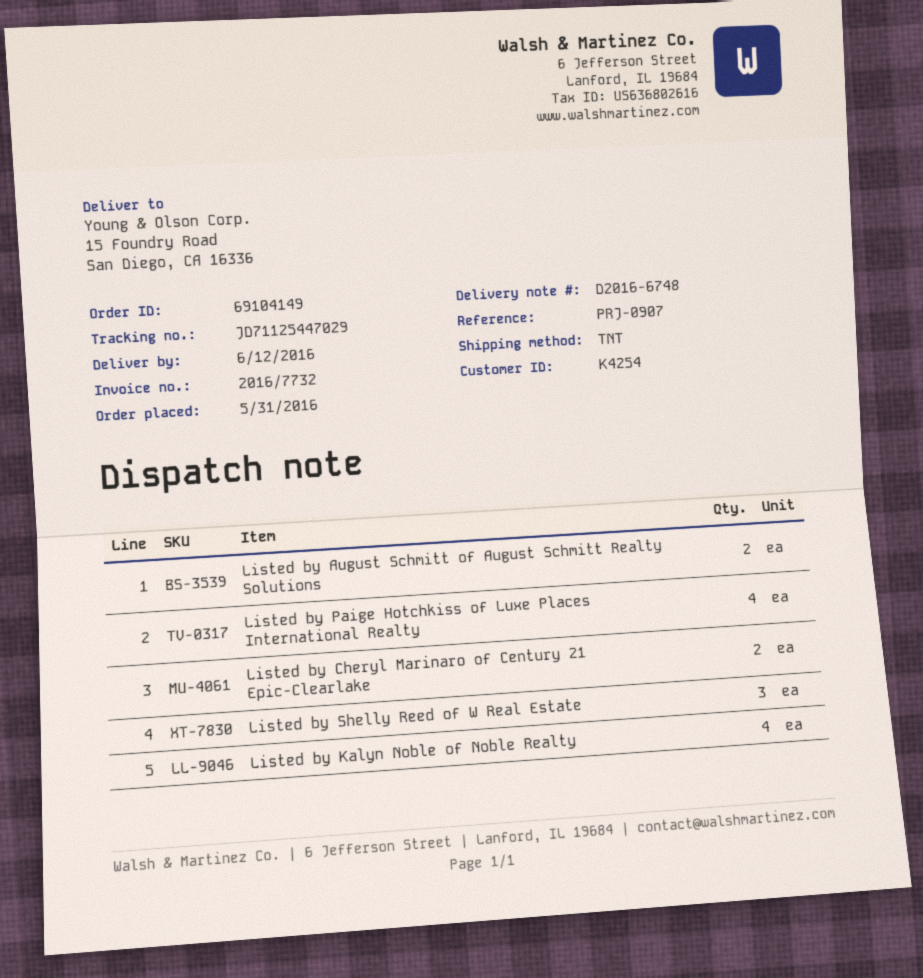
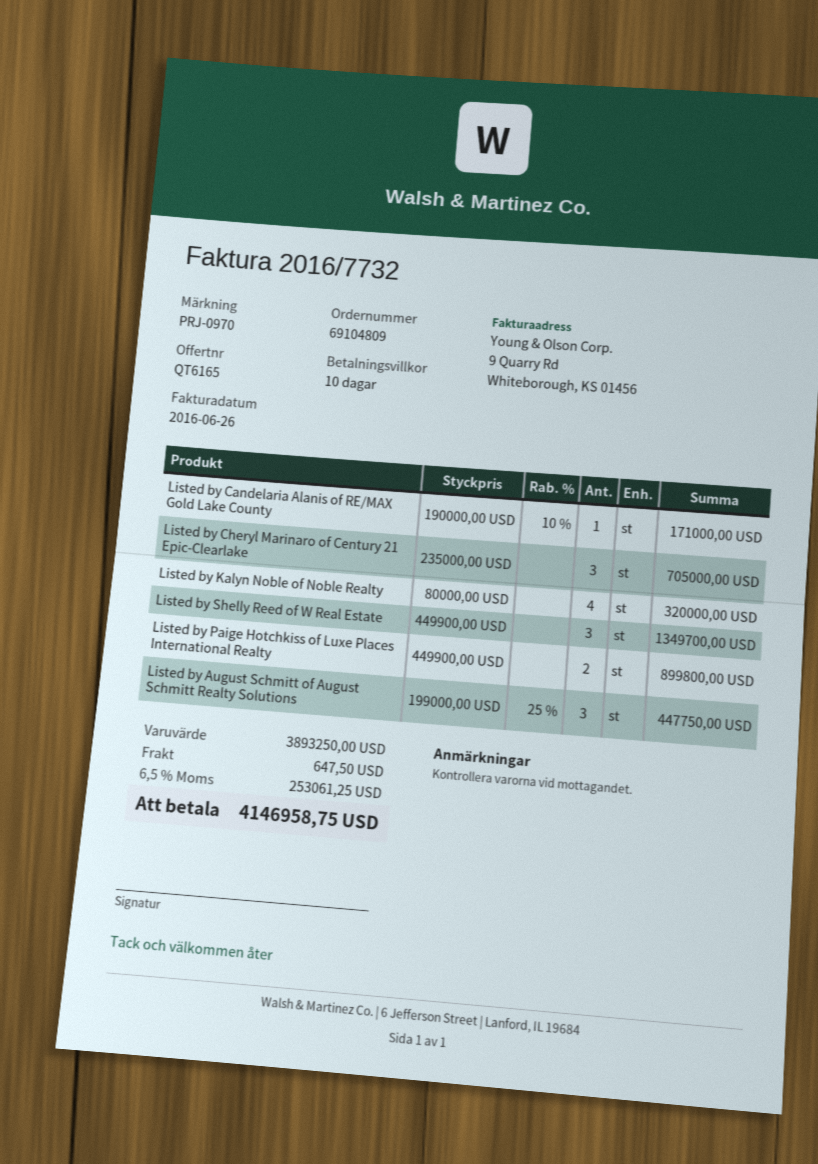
order number: 69104149 -> 69104809
reference: PRJ-0907 -> PRJ-0970
Listed by August Schmitt of August Schmitt Realty Solutions: 2 -> 3
Listed by Paige Hotchkiss of Luxe Places International Realty: 4 -> 2
Listed by Cheryl Marinaro of Century 21 Epic-Clearlake: 2 -> 3
Listed by Candelaria Alanis of RE/MAX Gold Lake County: none -> 1

